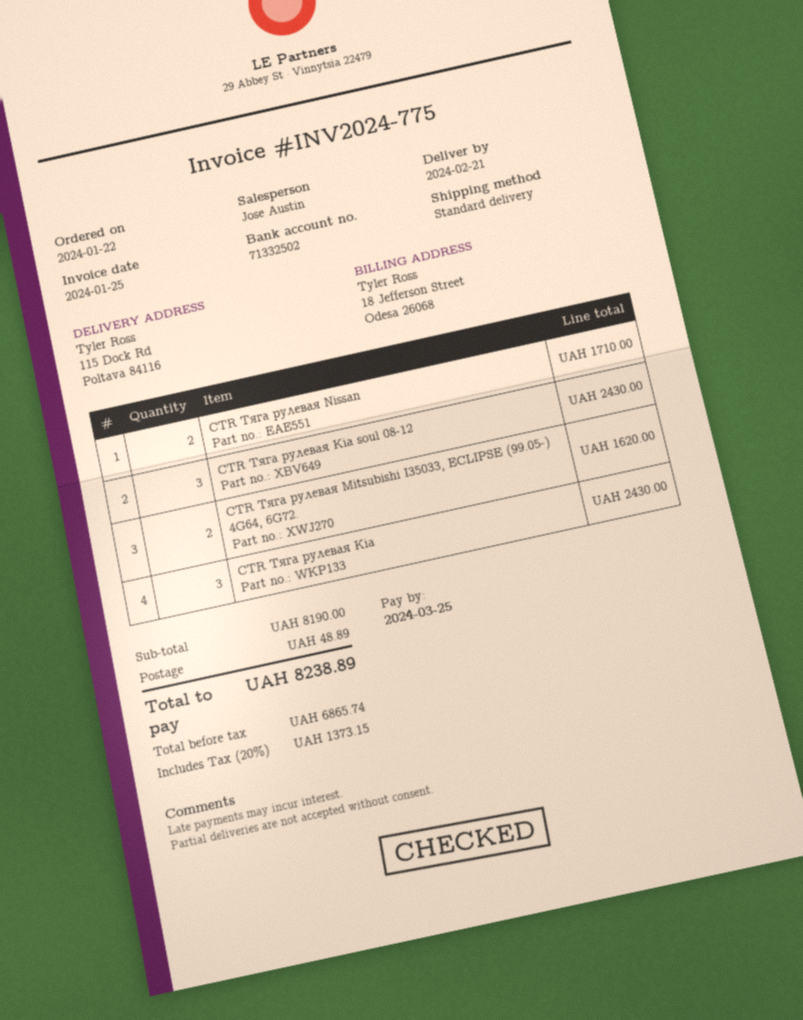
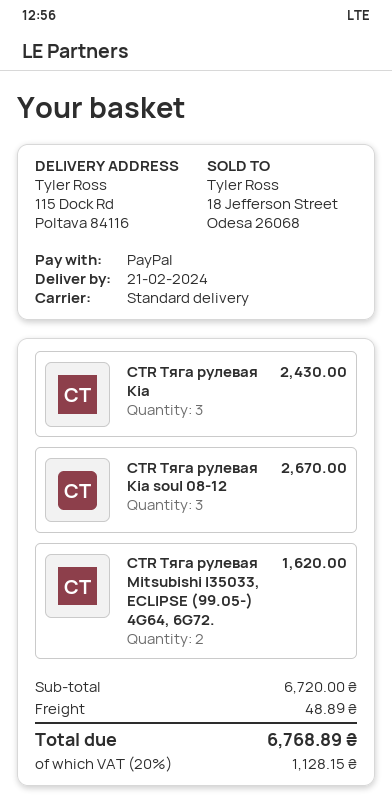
CTR Тяга рулевая Nissan: 2 for 1710.00 -> none
CTR Тяга рулевая Kia soul 08-12: 3 for 2430.00 -> 3 for 2670.00
subtotal: 8190.00 -> 6720.00
tax: 20% = 1373.15 -> 20% = 1128.15
total: 8238.89 -> 6768.89

